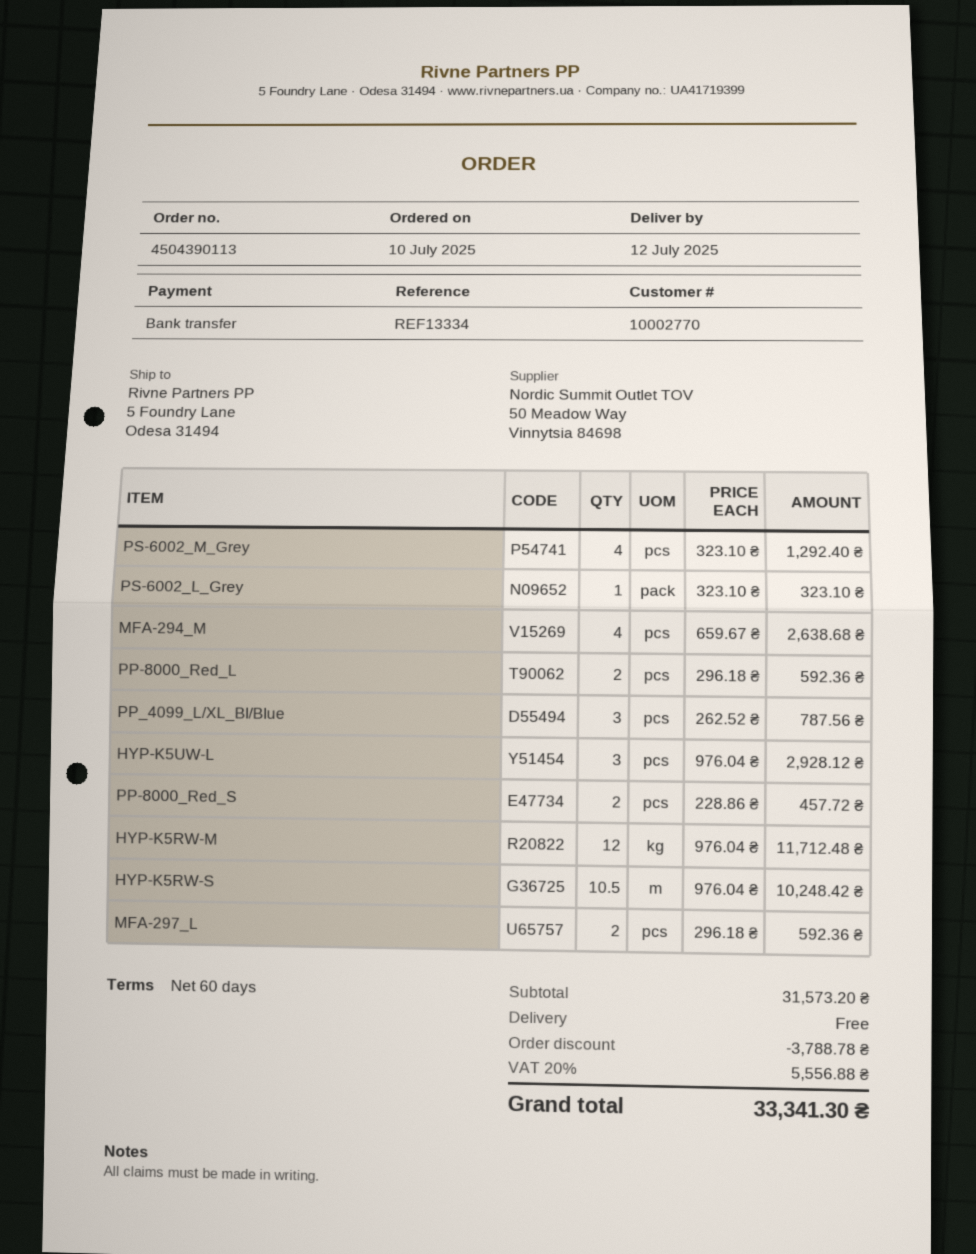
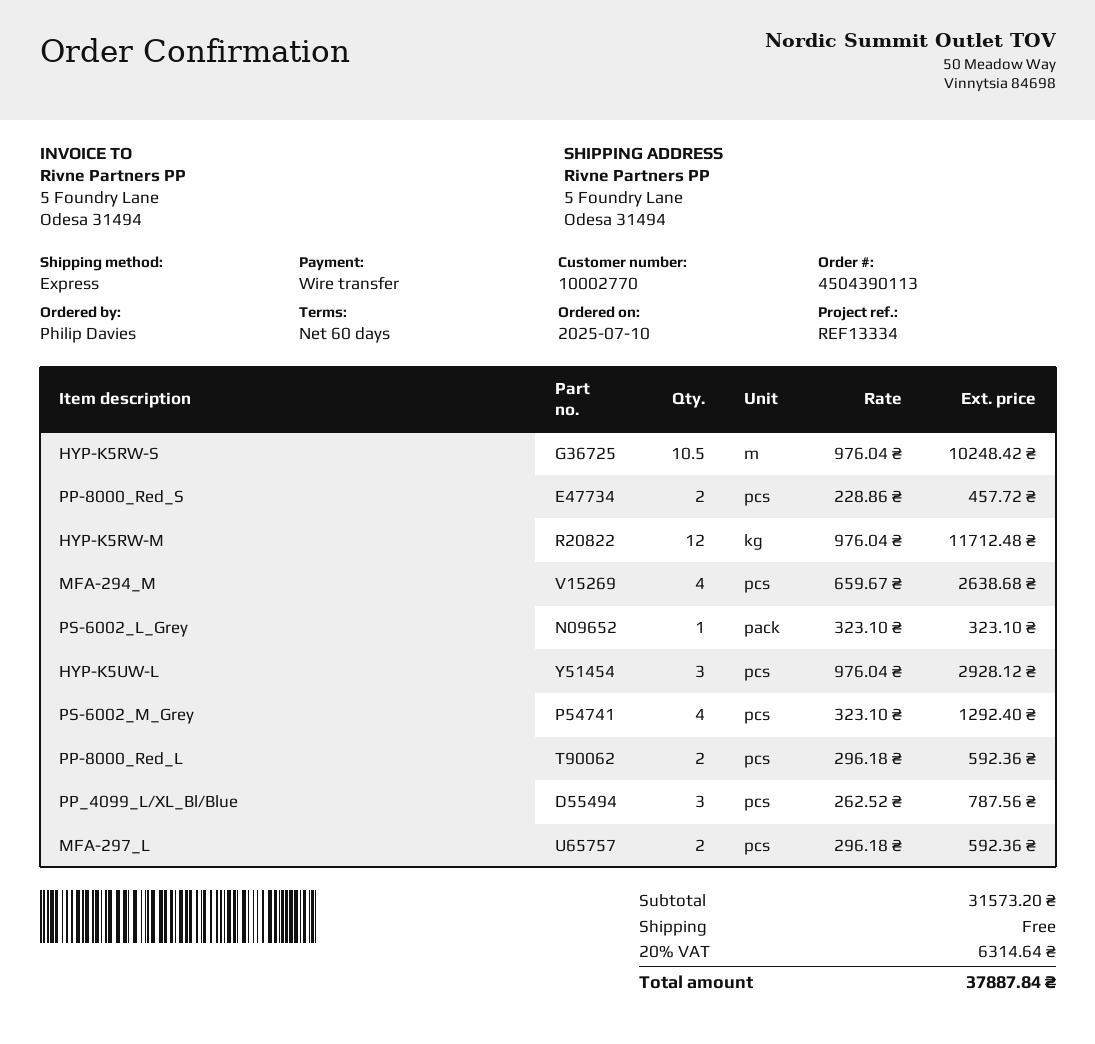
discount: 3788.78 -> none
tax: 20% = 5556.88 -> 20% = 6314.64
total: 33341.30 -> 37887.84

